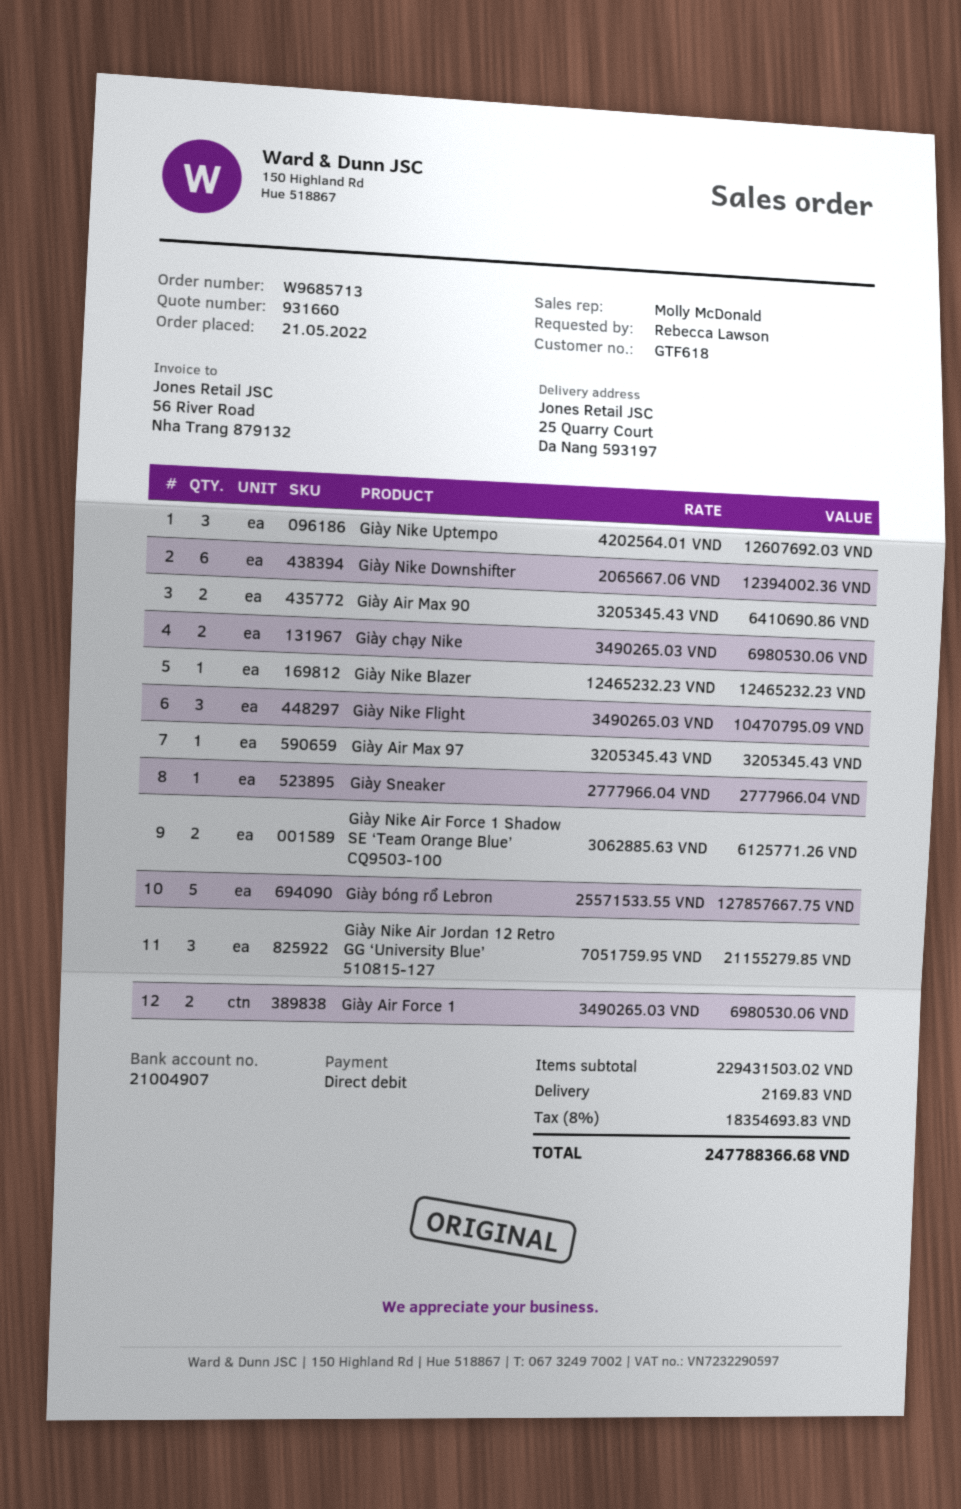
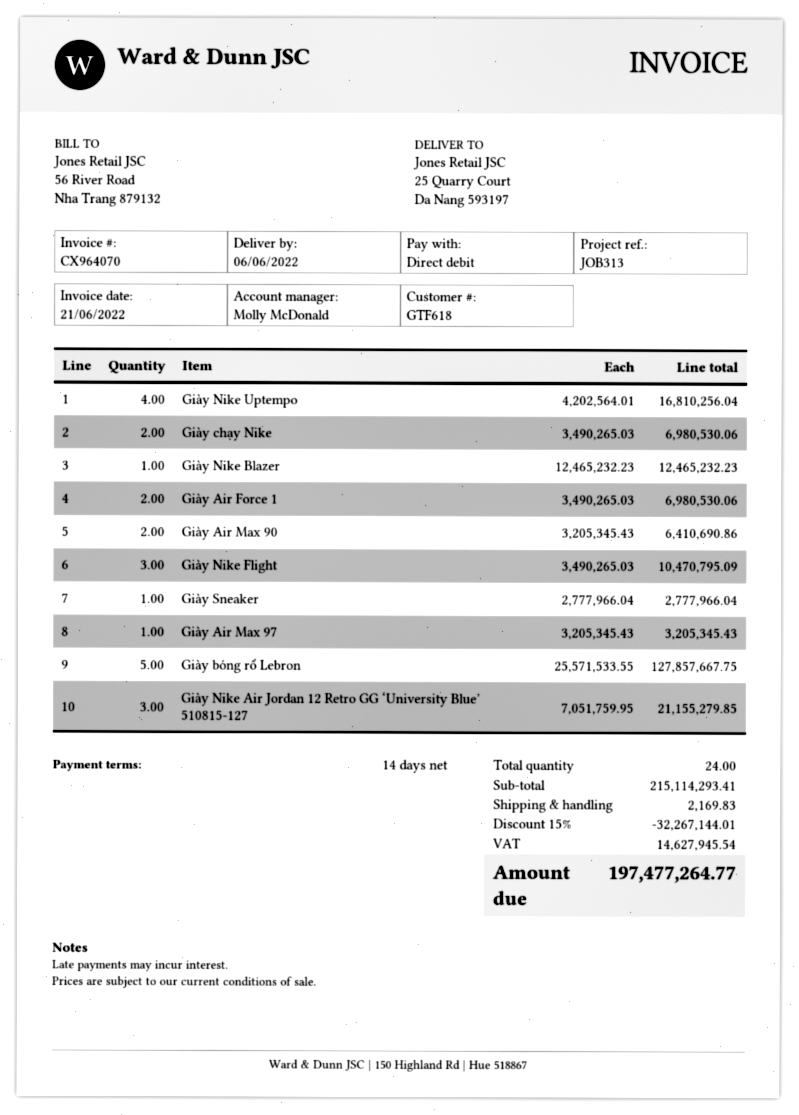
Giày Nike Uptempo: 3 x 4202564.01 = 12607692.03 -> 4 x 4202564.01 = 16810256.04
Giày Nike Downshifter: 6 x 2065667.06 = 12394002.36 -> none
Giày Nike Air Force 1 Shadow SE ‘Team Orange Blue’ CQ9503-100: 2 x 3062885.63 = 6125771.26 -> none
subtotal: 229431503.02 -> 215114293.41
discount: none -> 15% = 32267144.01
tax: 18354693.83 -> 14627945.54
total: 247788366.68 -> 197477264.77

